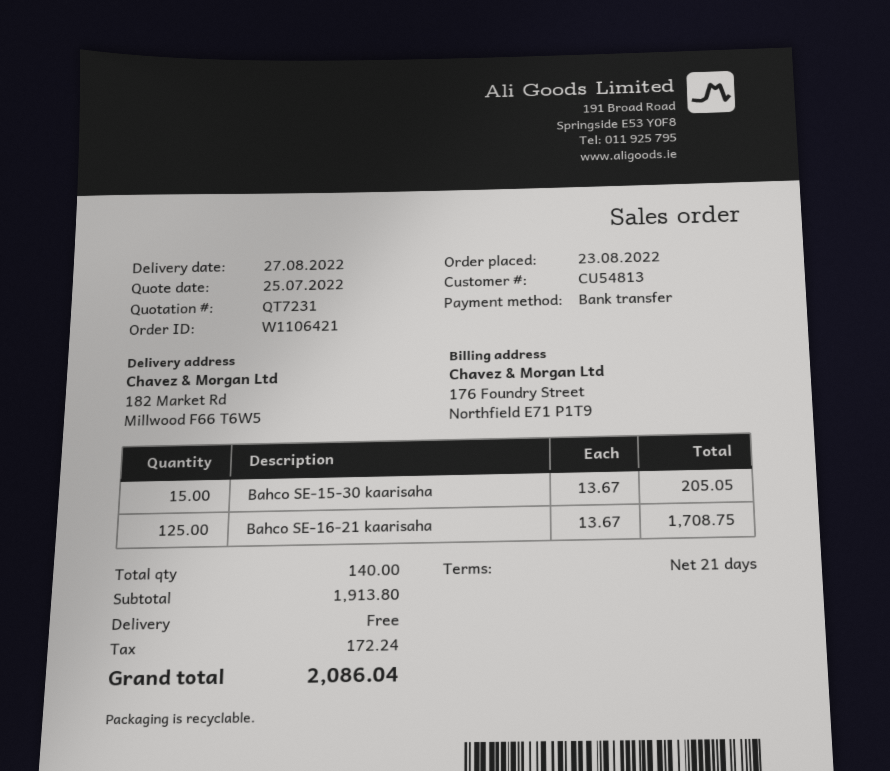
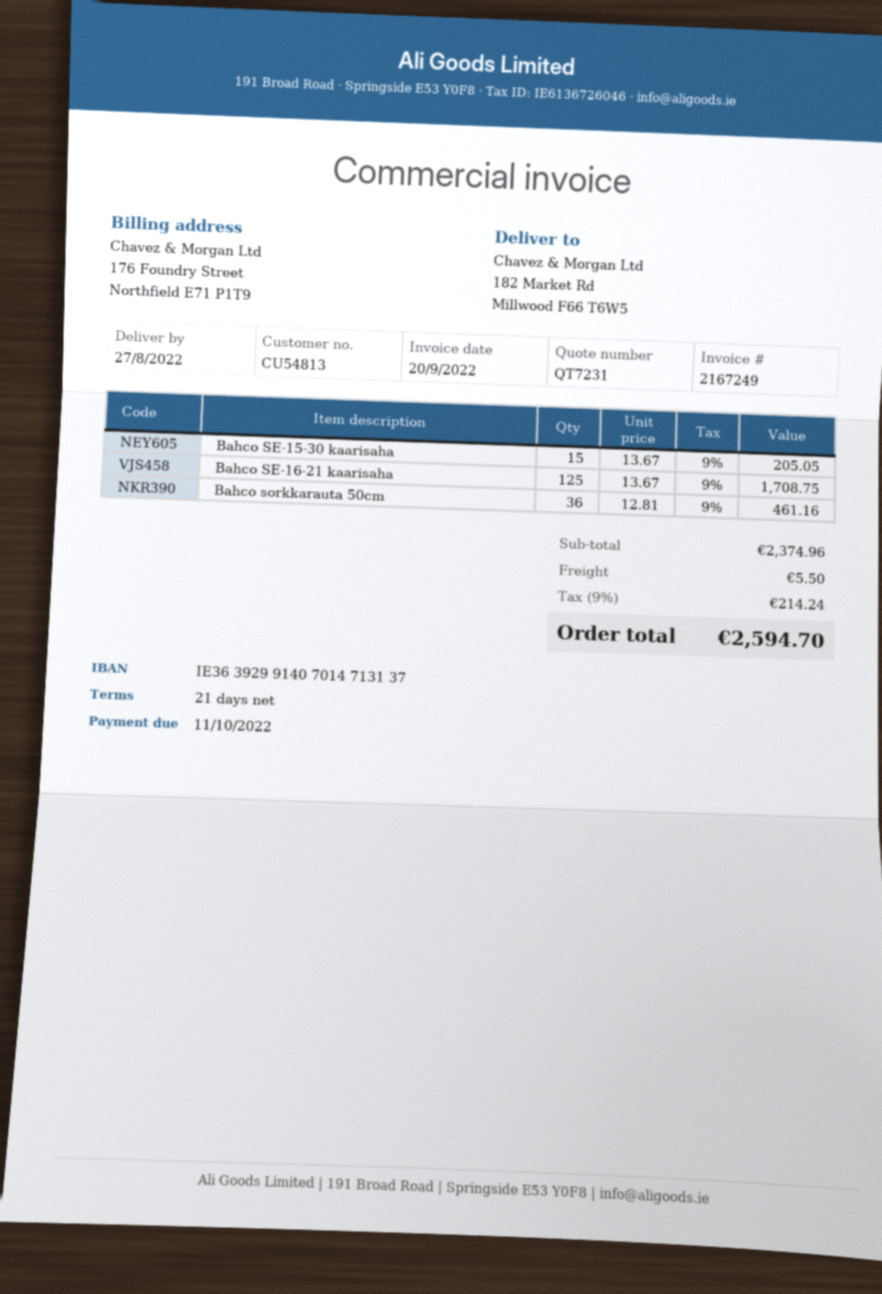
Bahco sorkkarauta 50cm: none -> 36 x 12.81 = 461.16
subtotal: 1913.80 -> 2374.96
shipping: 0.00 -> 5.50
tax: 172.24 -> 214.24
total: 2086.04 -> 2594.70

